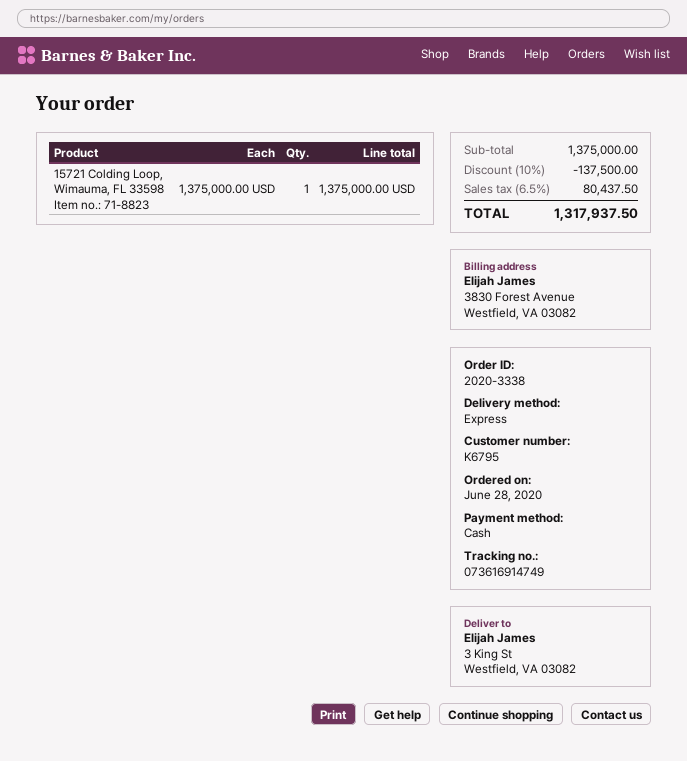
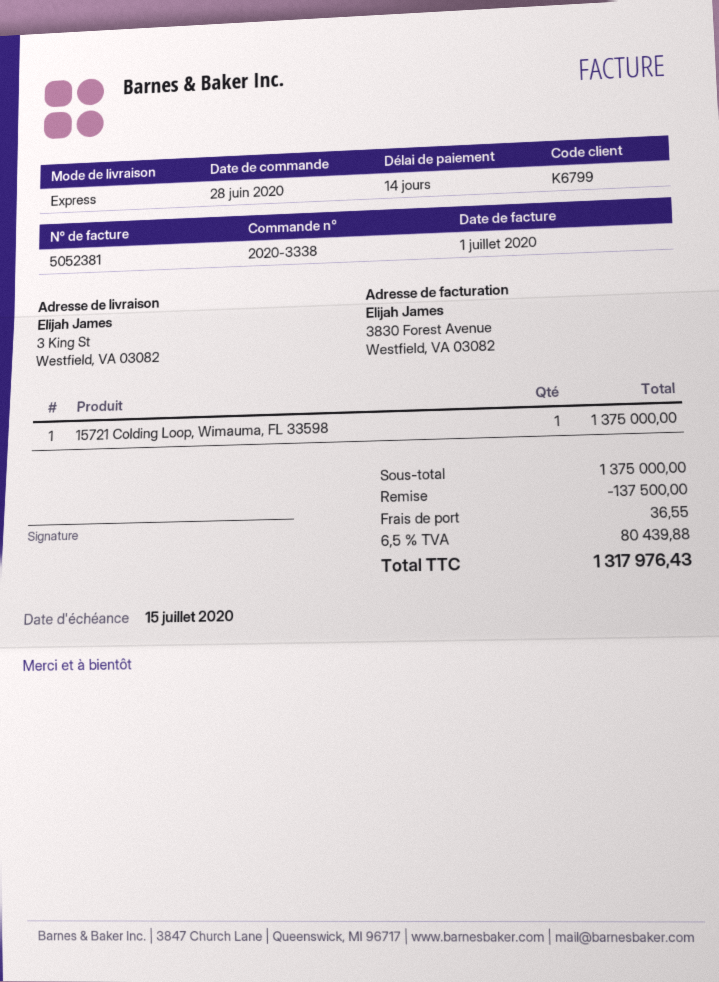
customer number: K6795 -> K6799
shipping: none -> 36.55
tax: 6.5% = 80437.50 -> 6.5% = 80439.88
total: 1317937.50 -> 1317976.43

